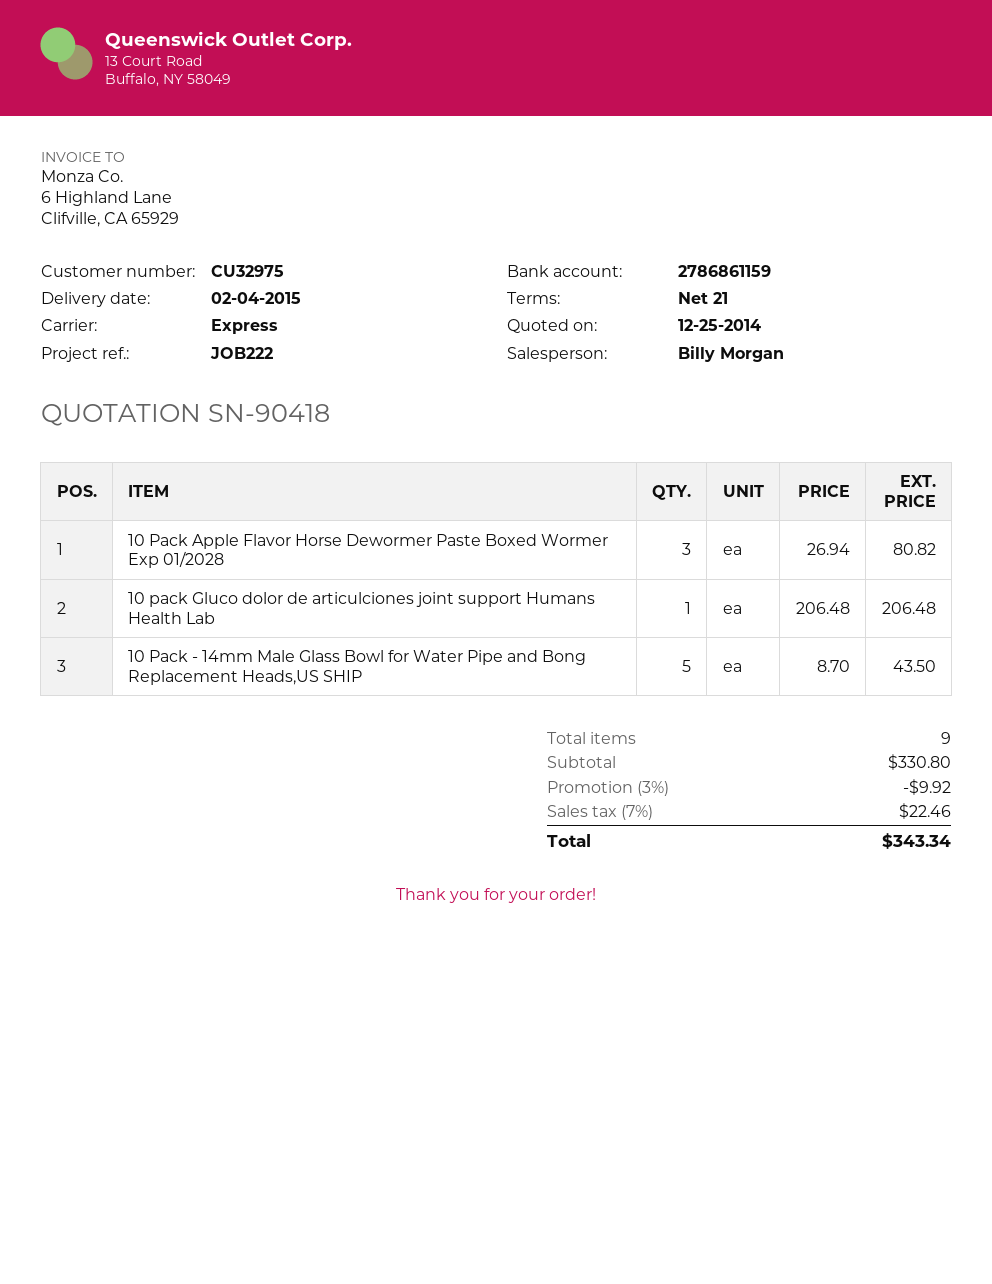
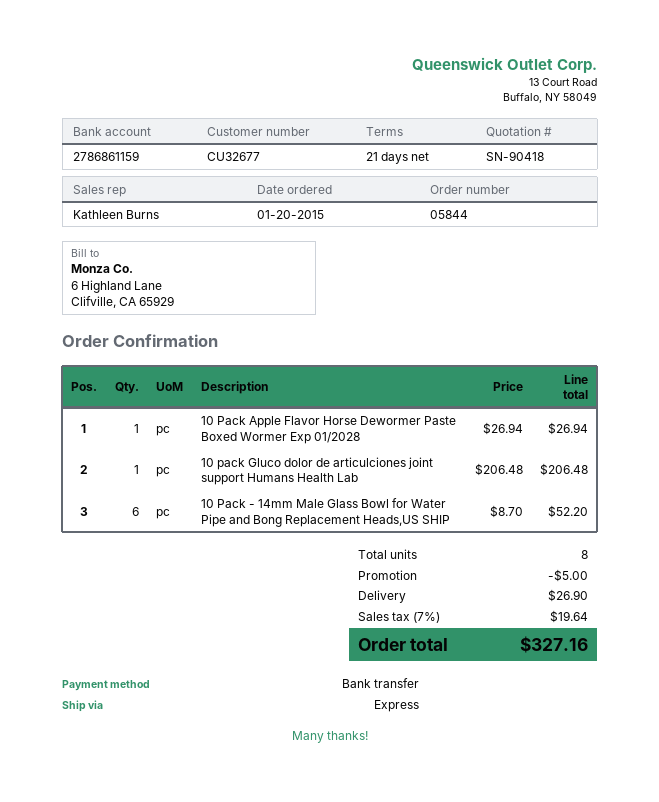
customer number: CU32975 -> CU32677
sales rep: Billy Morgan -> Kathleen Burns
10 Pack Apple Flavor Horse Dewormer Paste Boxed Wormer Exp 01/2028: 3 x 26.94 = 80.82 -> 1 x 26.94 = 26.94
10 Pack - 14mm Male Glass Bowl for Water Pipe and Bong Replacement Heads,US SHIP: 5 x 8.70 = 43.50 -> 6 x 8.70 = 52.20
total quantity: 9 -> 8
discount: 9.92 -> 5.00
shipping: none -> 26.90
tax: 7% = 22.46 -> 7% = 19.64
total: 343.34 -> 327.16

